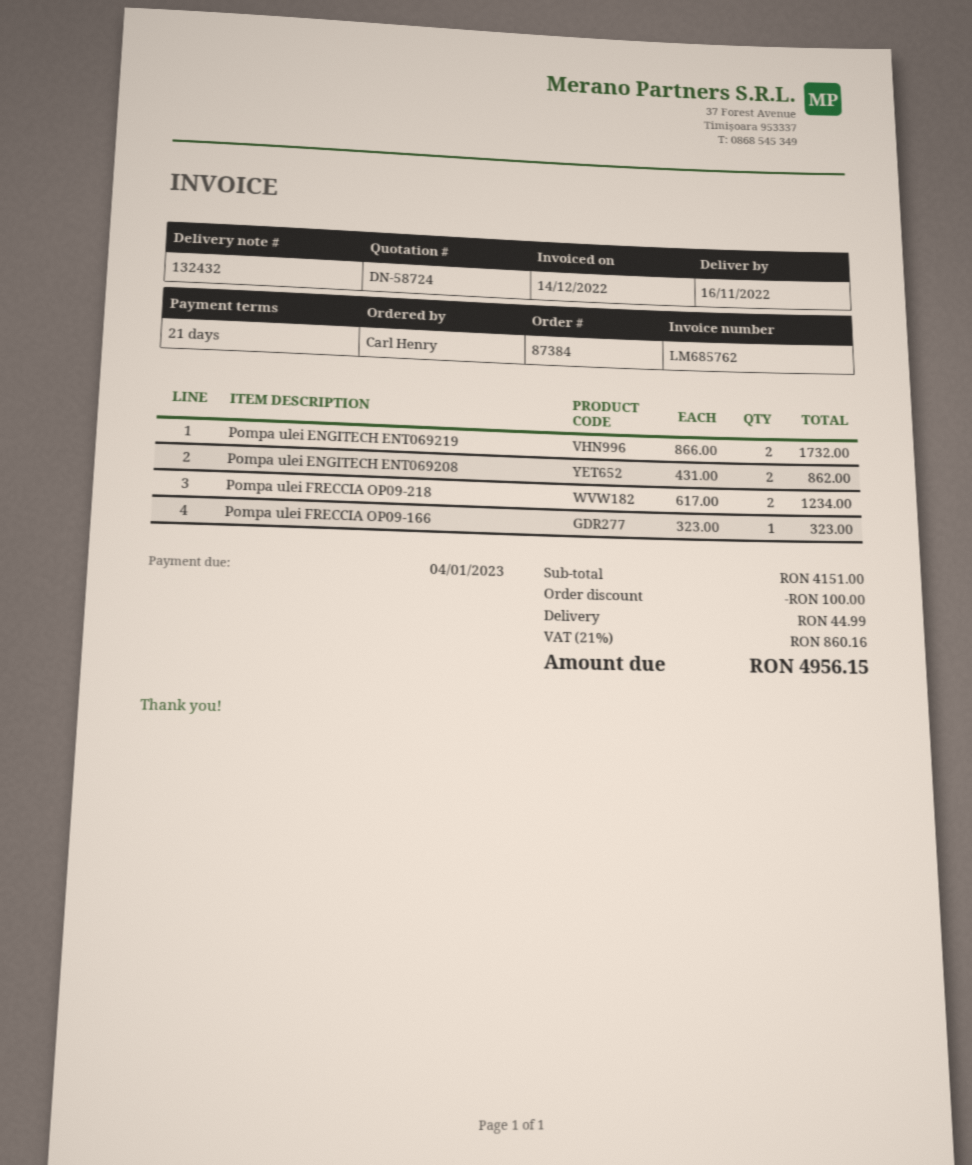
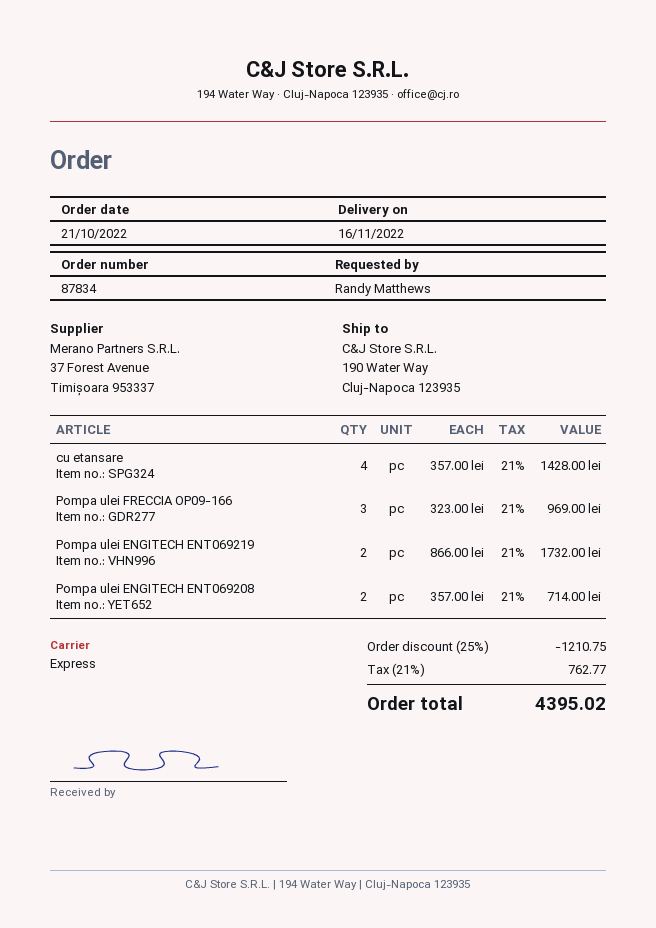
order number: 87384 -> 87834
ordered by: Carl Henry -> Randy Matthews
Pompa ulei ENGITECH ENT069208: 2 x 431.00 = 862.00 -> 2 x 357.00 = 714.00
Pompa ulei FRECCIA OP09-218: 2 x 617.00 = 1234.00 -> none
Pompa ulei FRECCIA OP09-166: 1 x 323.00 = 323.00 -> 3 x 323.00 = 969.00
cu etansare: none -> 4 x 357.00 = 1428.00
discount: 100.00 -> 1210.75
shipping: 44.99 -> none
tax: 21% = 860.16 -> 21% = 762.77
total: 4956.15 -> 4395.02

